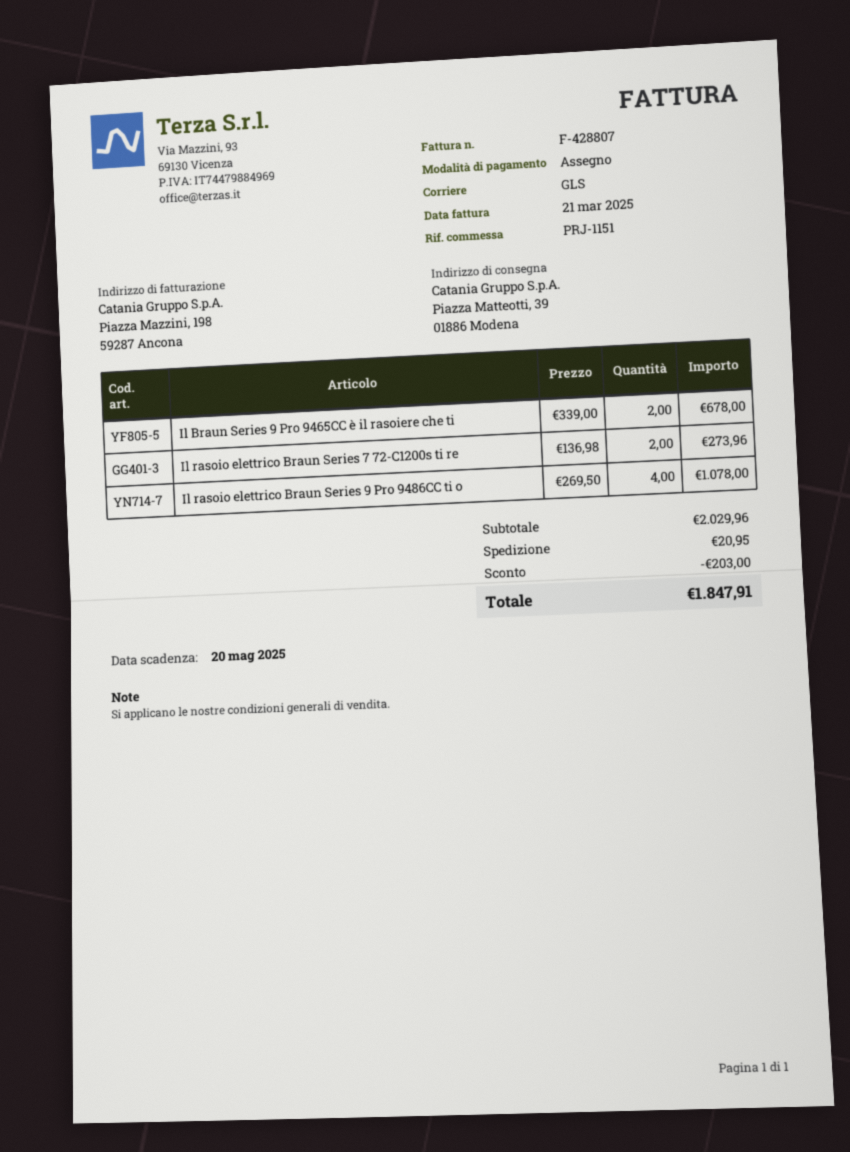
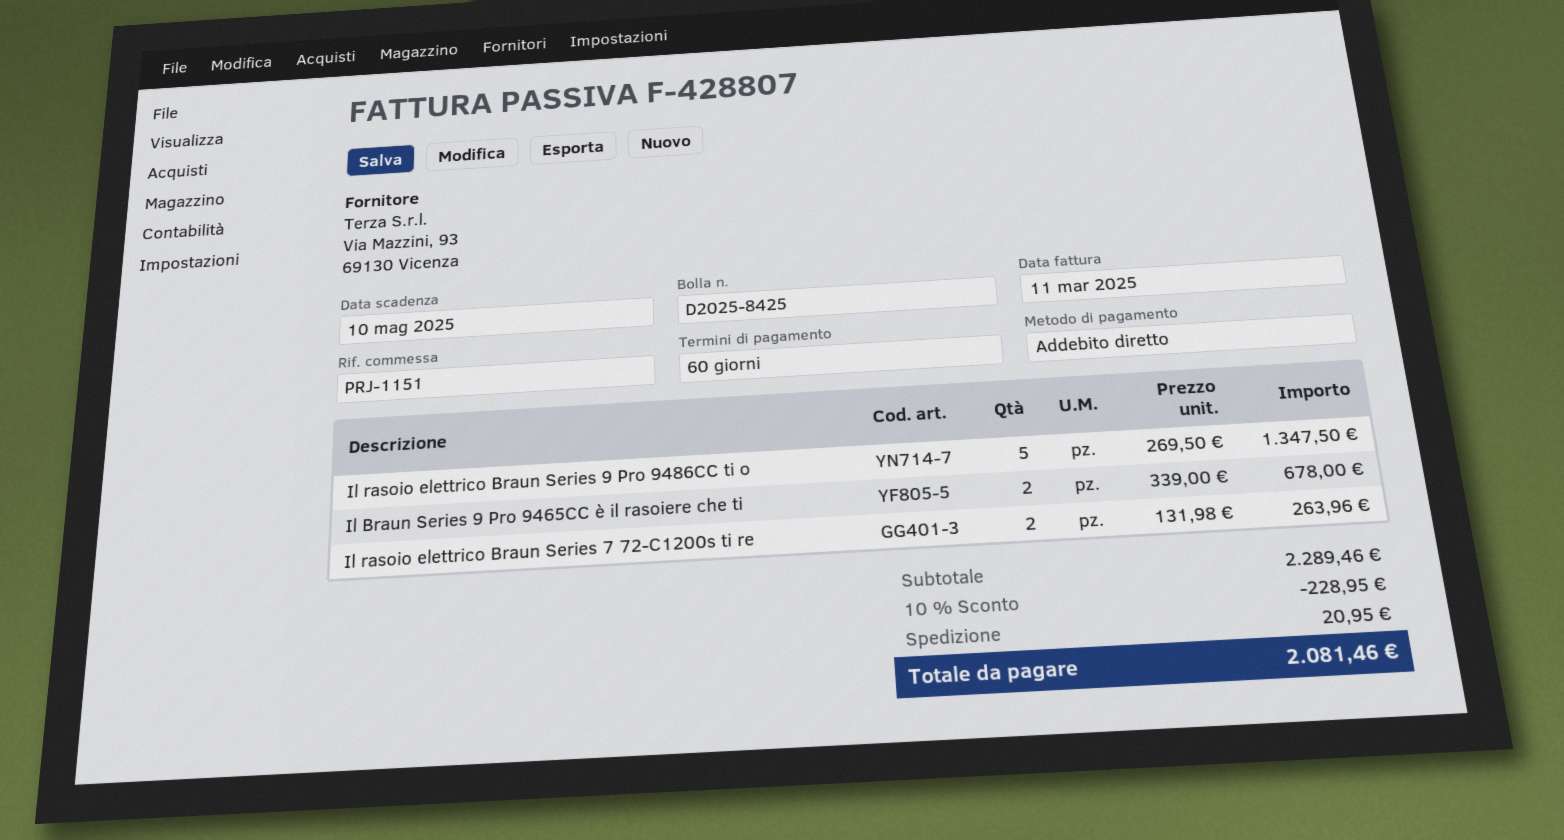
invoice date: 2025-03-21 -> 2025-03-11
due date: 2025-05-20 -> 2025-05-10
payment method: cheque -> direct debit
Il rasoio elettrico Braun Series 7 72-C1200s ti re: 2 x 136.98 = 273.96 -> 2 x 131.98 = 263.96
Il rasoio elettrico Braun Series 9 Pro 9486CC ti o: 4 x 269.50 = 1078.00 -> 5 x 269.50 = 1347.50
subtotal: 2029.96 -> 2289.46
discount: 203.00 -> 228.95
total: 1847.91 -> 2081.46

